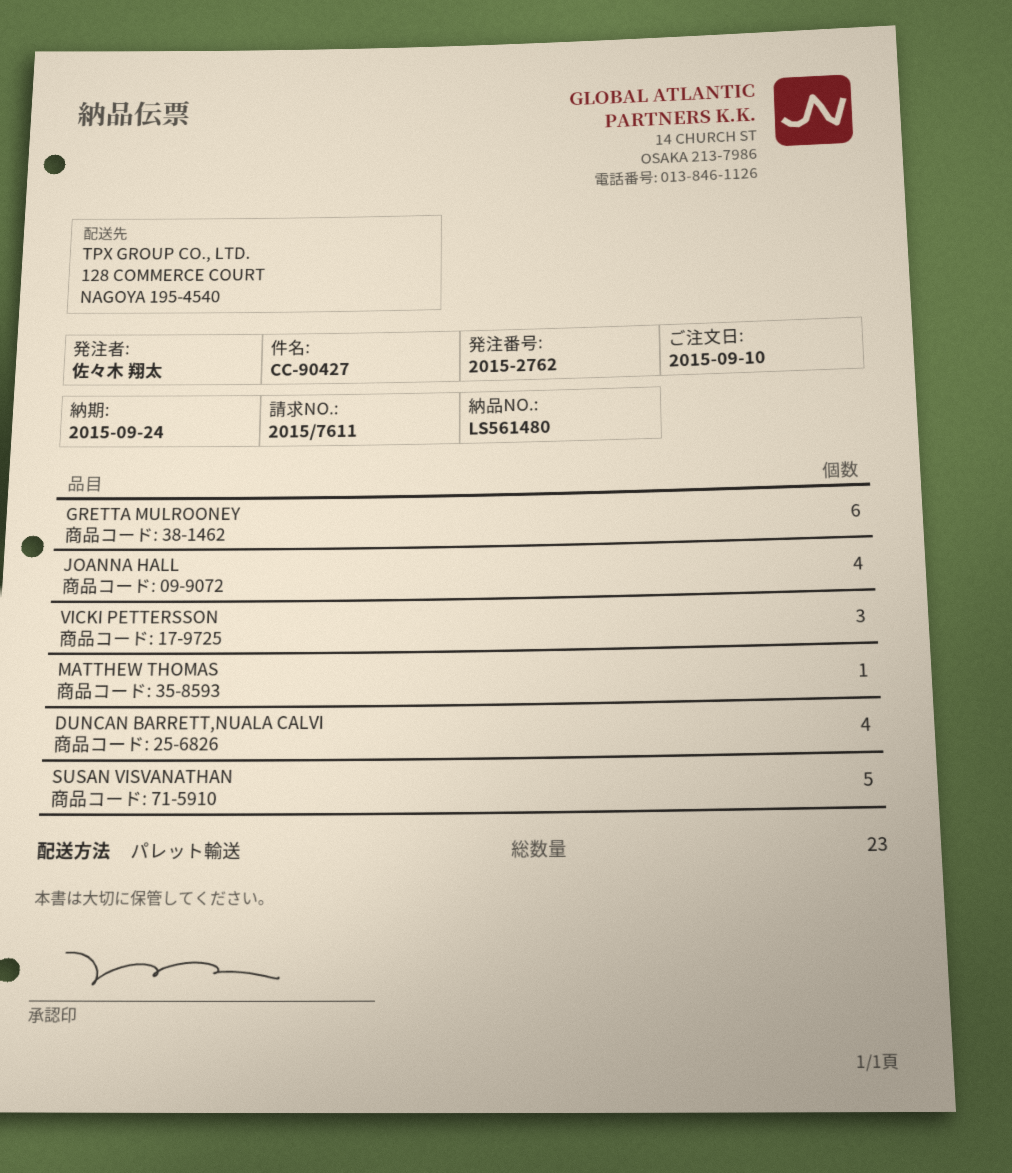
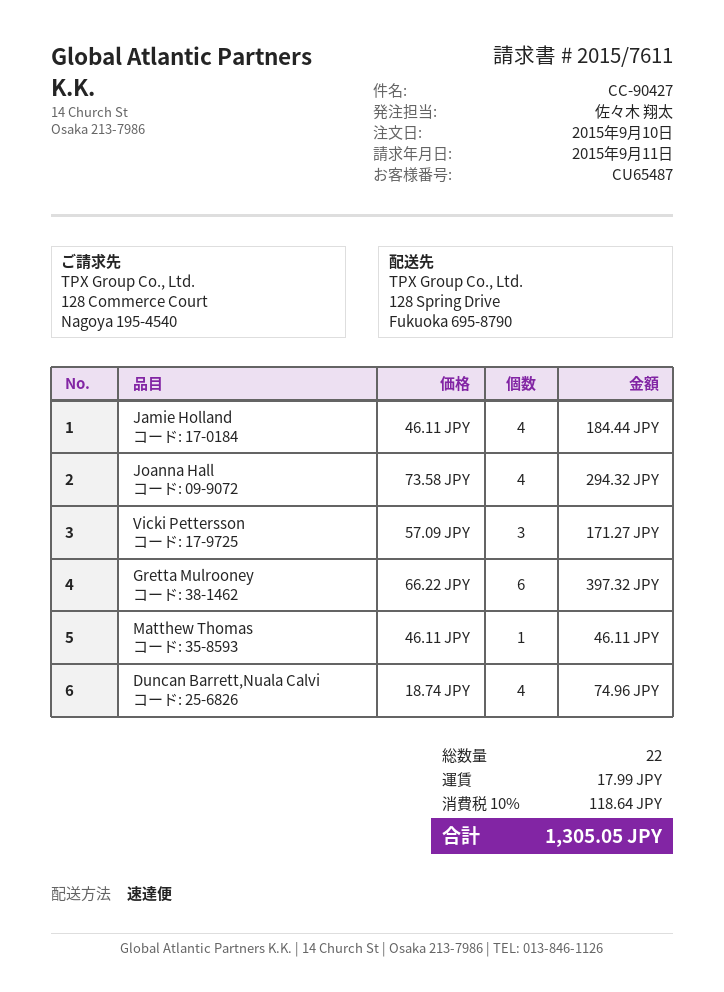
shipping method: pallet freight -> express
ship to: 128 COMMERCE COURT, NAGOYA 195-4540 -> 128 Spring Drive, Fukuoka 695-8790
SUSAN VISVANATHAN: 5 -> none
Jamie Holland: none -> 4
total quantity: 23 -> 22

